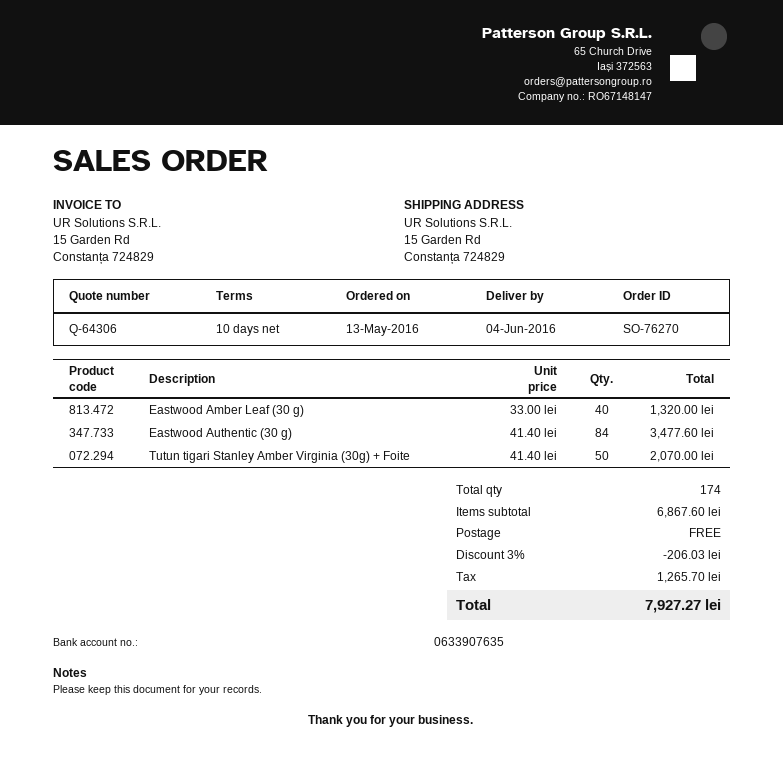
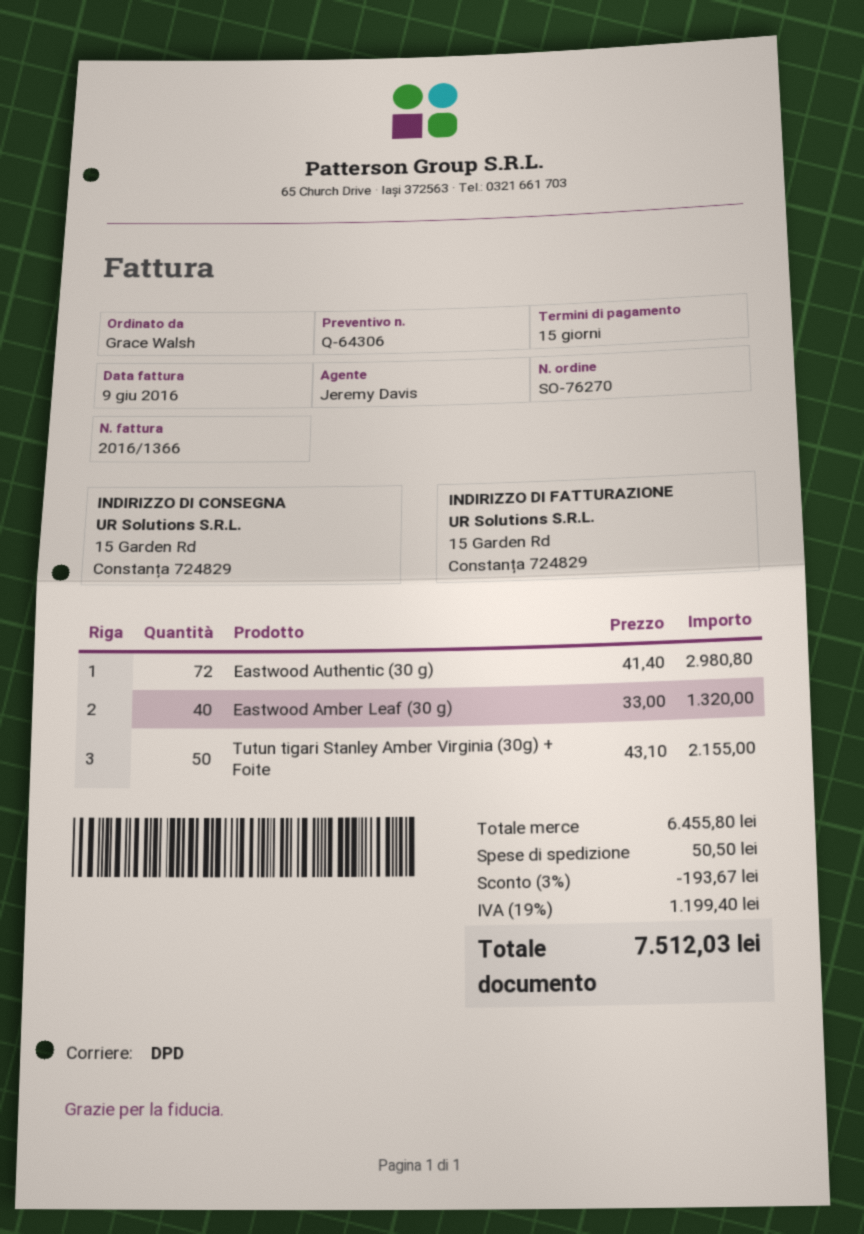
payment terms: 10 days -> 15 days
Eastwood Authentic (30 g): 84 x 41.40 = 3477.60 -> 72 x 41.40 = 2980.80
Tutun tigari Stanley Amber Virginia (30g) + Foite: 50 x 41.40 = 2070.00 -> 50 x 43.10 = 2155.00
subtotal: 6867.60 -> 6455.80
discount: 3% = 206.03 -> 3% = 193.67
shipping: 0.00 -> 50.50
tax: 1265.70 -> 1199.40
total: 7927.27 -> 7512.03

